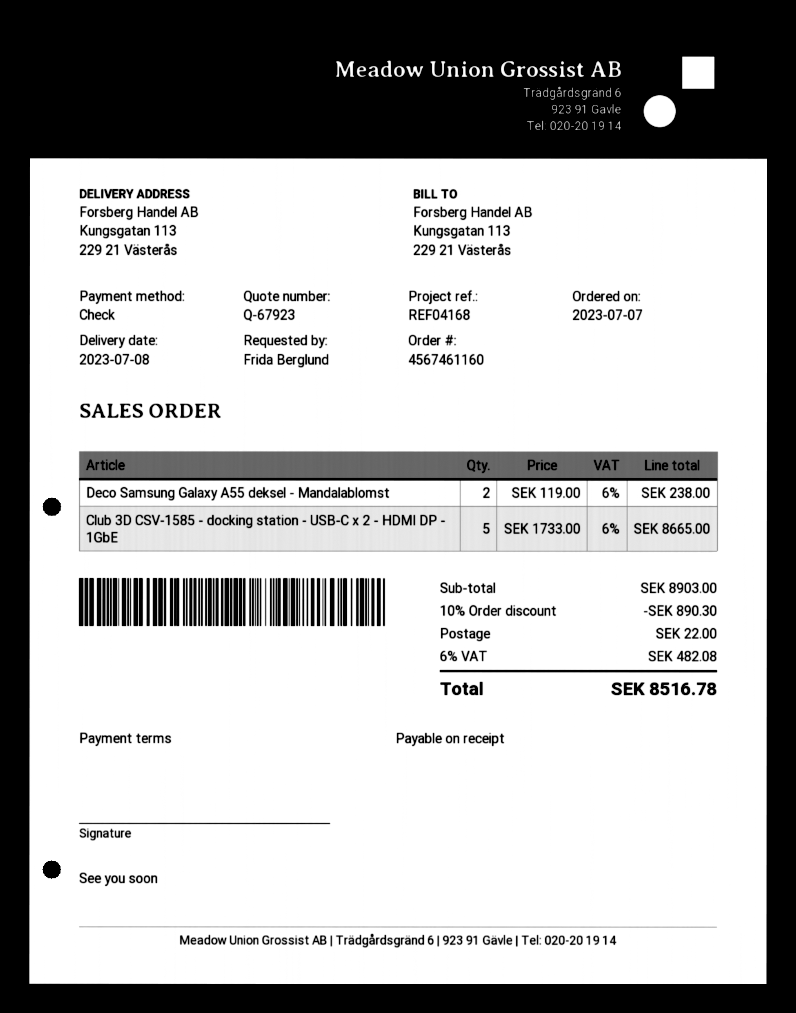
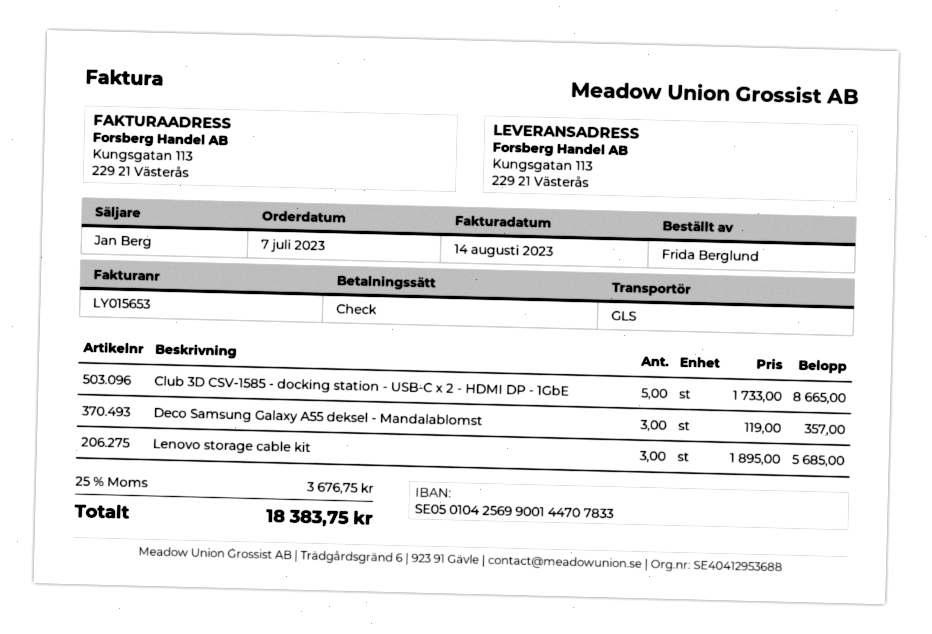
Deco Samsung Galaxy A55 deksel - Mandalablomst: 2 x 119.00 = 238.00 -> 3 x 119.00 = 357.00
Lenovo storage cable kit: none -> 3 x 1895.00 = 5685.00
discount: 10% = 890.30 -> none
shipping: 22.00 -> none
tax: 6% = 482.08 -> 25% = 3676.75
total: 8516.78 -> 18383.75

